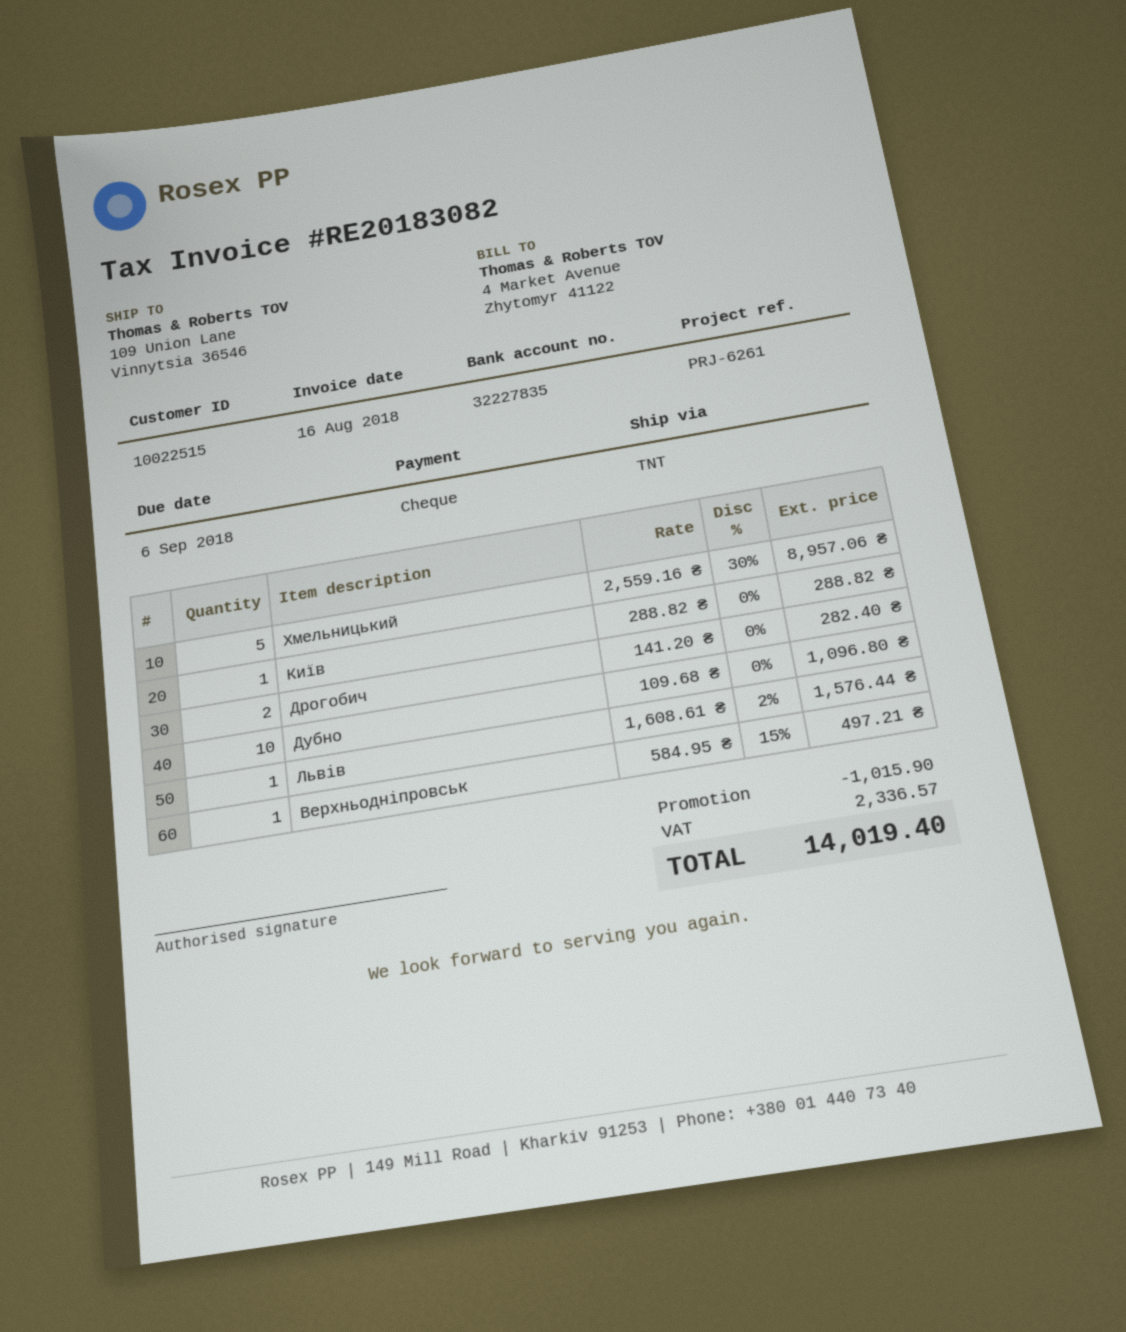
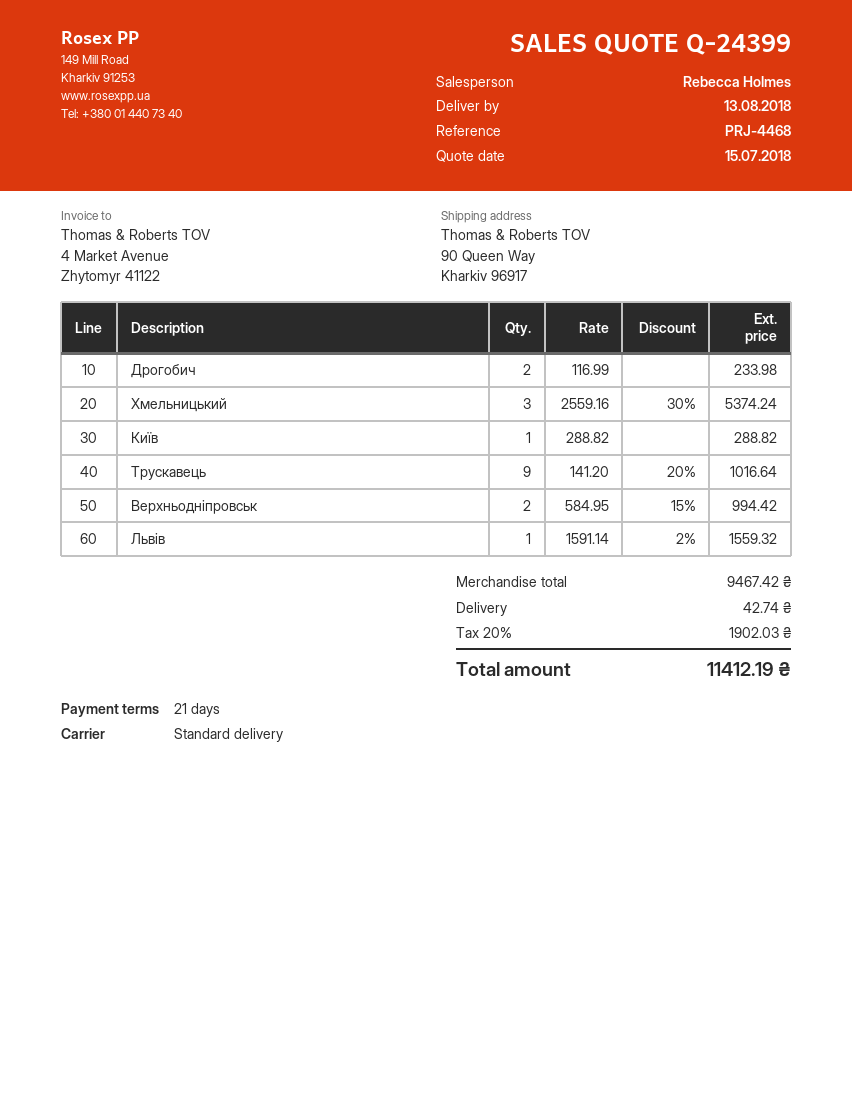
reference: PRJ-6261 -> PRJ-4468
shipping method: TNT -> standard
ship to: 109 Union Lane, Vinnytsia 36546 -> 90 Queen Way, Kharkiv 96917
Хмельницький: 5 x 2559.16 - 30% = 8957.06 -> 3 x 2559.16 - 30% = 5374.24
Дрогобич: 2 x 141.20 = 282.40 -> 2 x 116.99 = 233.98
Дубно: 10 x 109.68 = 1096.80 -> none
Львів: 1 x 1608.61 - 2% = 1576.44 -> 1 x 1591.14 - 2% = 1559.32
Верхньодніпровськ: 1 x 584.95 - 15% = 497.21 -> 2 x 584.95 - 15% = 994.42
Трускавець: none -> 9 x 141.20 - 20% = 1016.64
discount: 1015.90 -> none
shipping: none -> 42.74
tax: 2336.57 -> 1902.03
total: 14019.40 -> 11412.19

